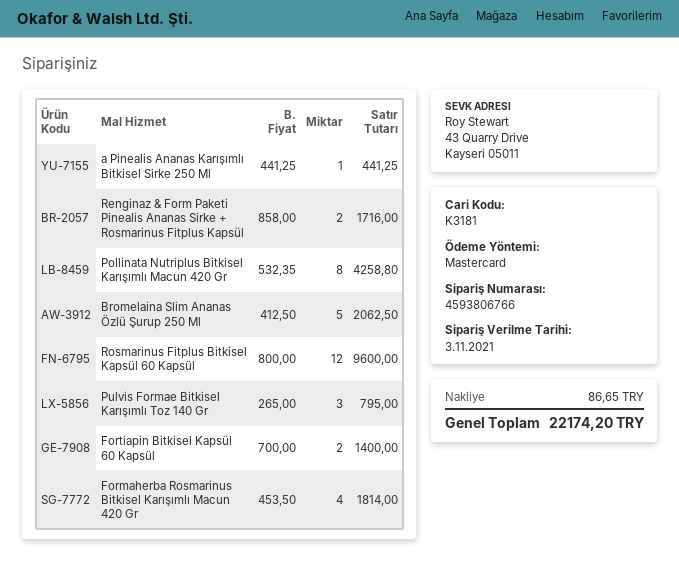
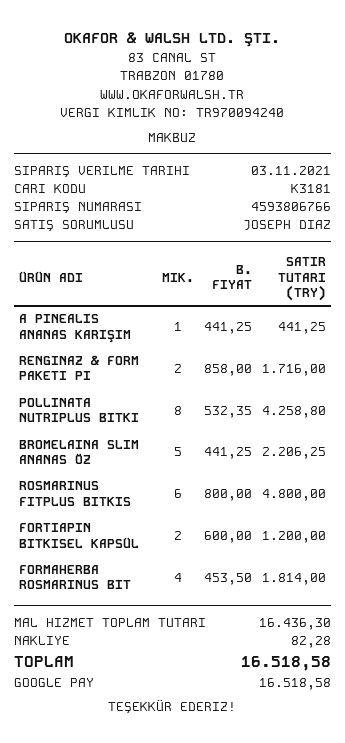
payment method: Mastercard -> Google Pay
Bromelaina Slim Ananas Özlü Şurup 250 Ml: 5 x 412.50 = 2062.50 -> 5 x 441.25 = 2206.25
Rosmarinus Fitplus Bitkisel Kapsül 60 Kapsül: 12 x 800.00 = 9600.00 -> 6 x 800.00 = 4800.00
Pulvis Formae Bitkisel Karışımlı Toz 140 Gr: 3 x 265.00 = 795.00 -> none
Fortiapin Bitkisel Kapsül 60 Kapsül: 2 x 700.00 = 1400.00 -> 2 x 600.00 = 1200.00
shipping: 86.65 -> 82.28
total: 22174.20 -> 16518.58

